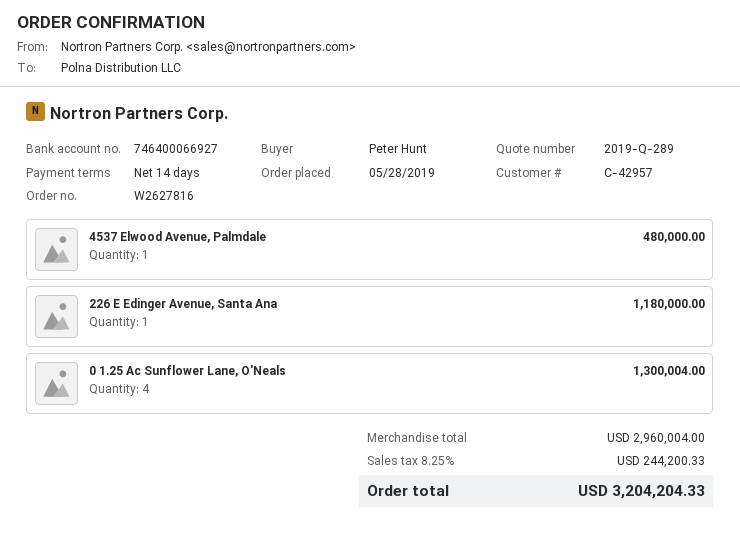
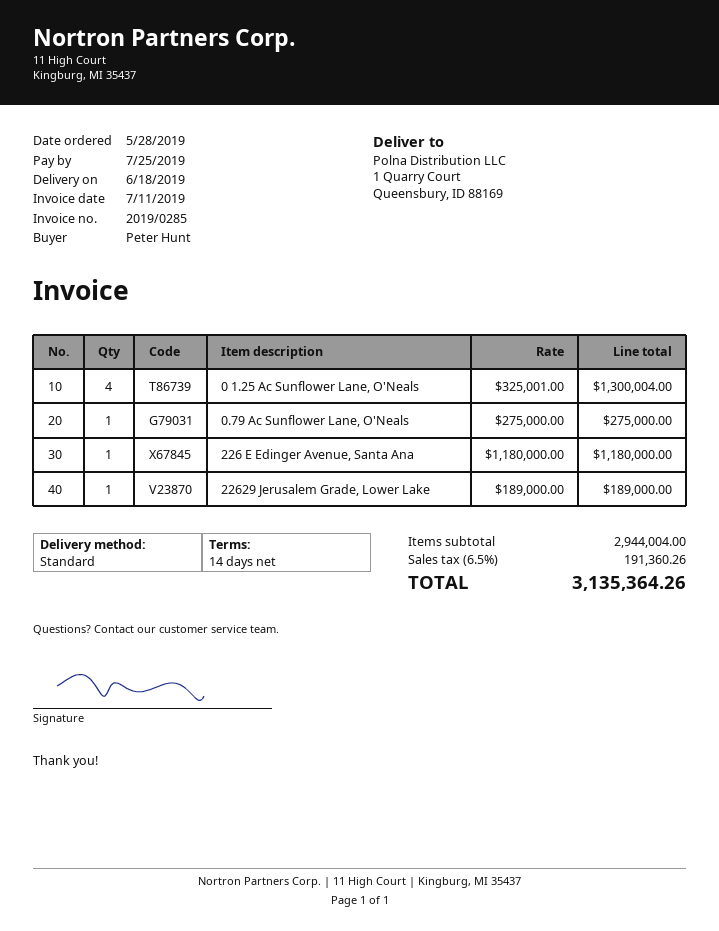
4537 Elwood Avenue, Palmdale: 1 for 480000.00 -> none
0.79 Ac Sunflower Lane, O'Neals: none -> 1 for 275000.00
22629 Jerusalem Grade, Lower Lake: none -> 1 for 189000.00
subtotal: 2960004.00 -> 2944004.00
tax: 8.25% = 244200.33 -> 6.5% = 191360.26
total: 3204204.33 -> 3135364.26

